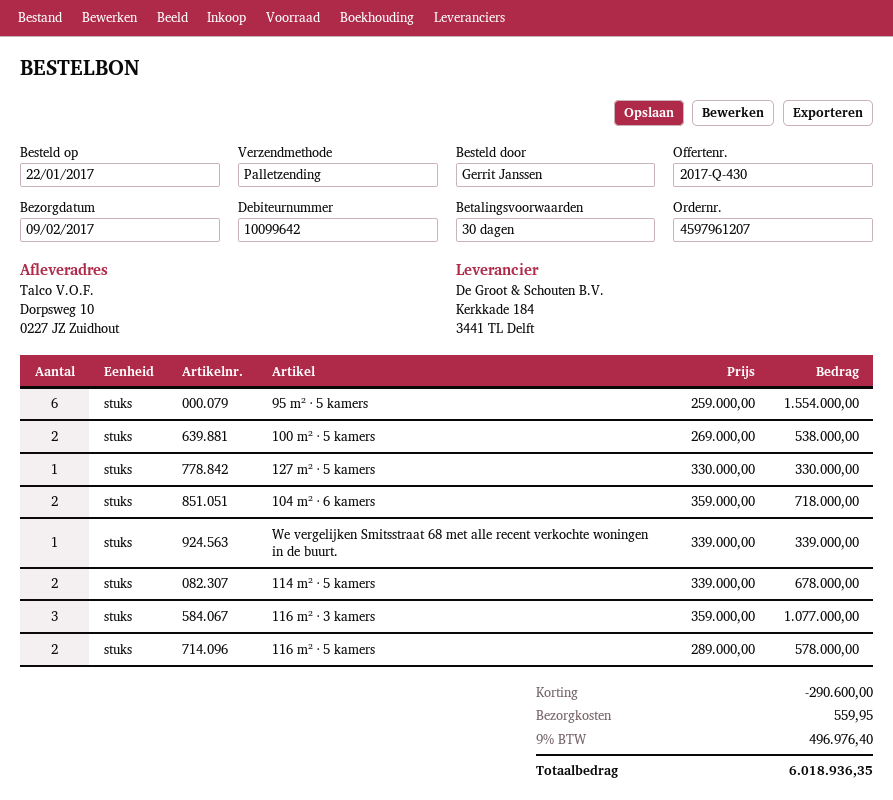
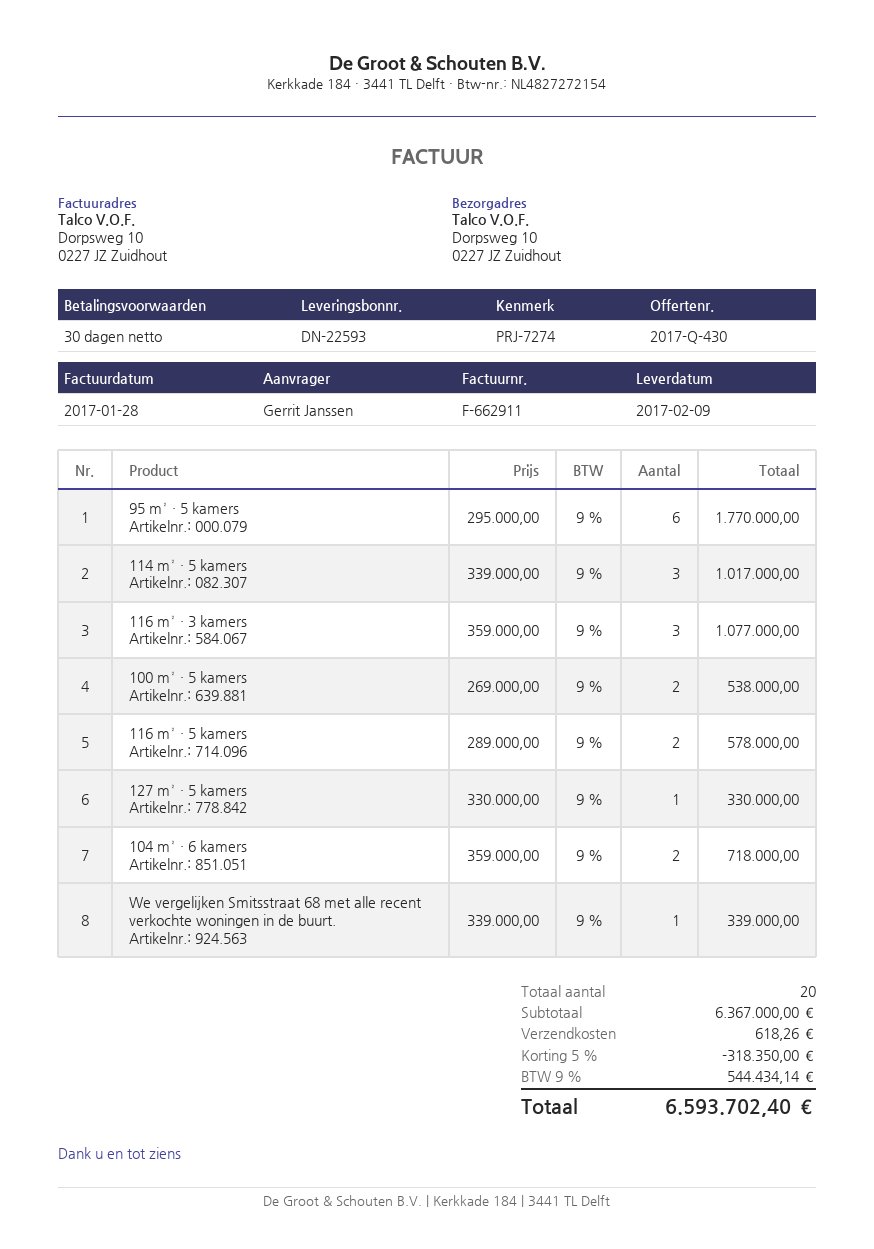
95 m² · 5 kamers: 6 x 259000.00 = 1554000.00 -> 6 x 295000.00 = 1770000.00
114 m² · 5 kamers: 2 x 339000.00 = 678000.00 -> 3 x 339000.00 = 1017000.00
discount: 290600.00 -> 318350.00
shipping: 559.95 -> 618.26
tax: 9% = 496976.40 -> 9% = 544434.14
total: 6018936.35 -> 6593702.40

